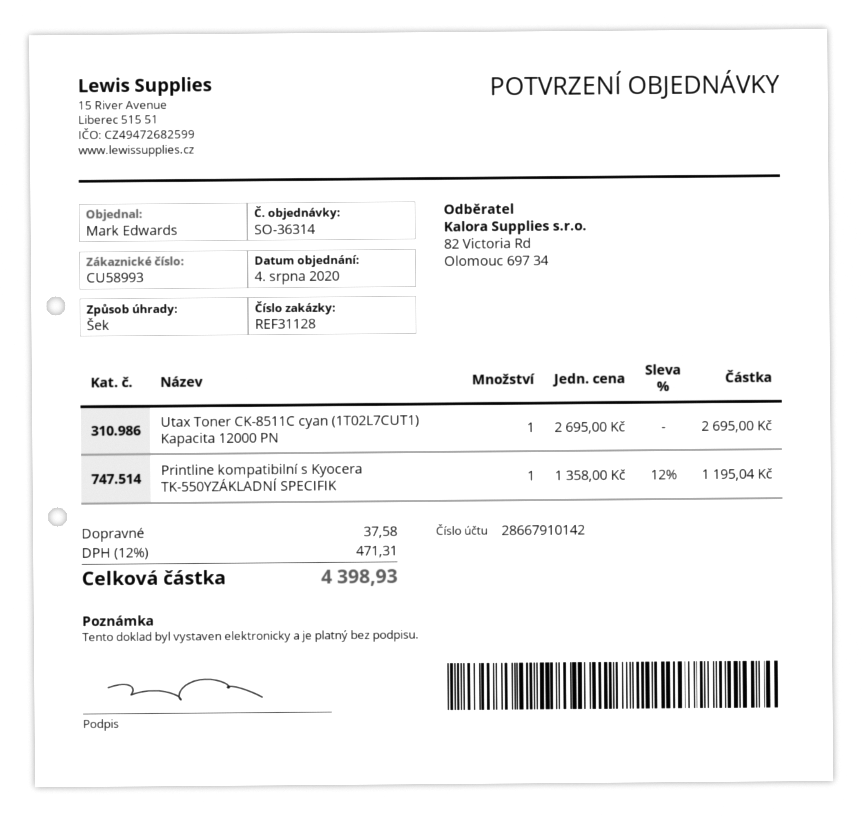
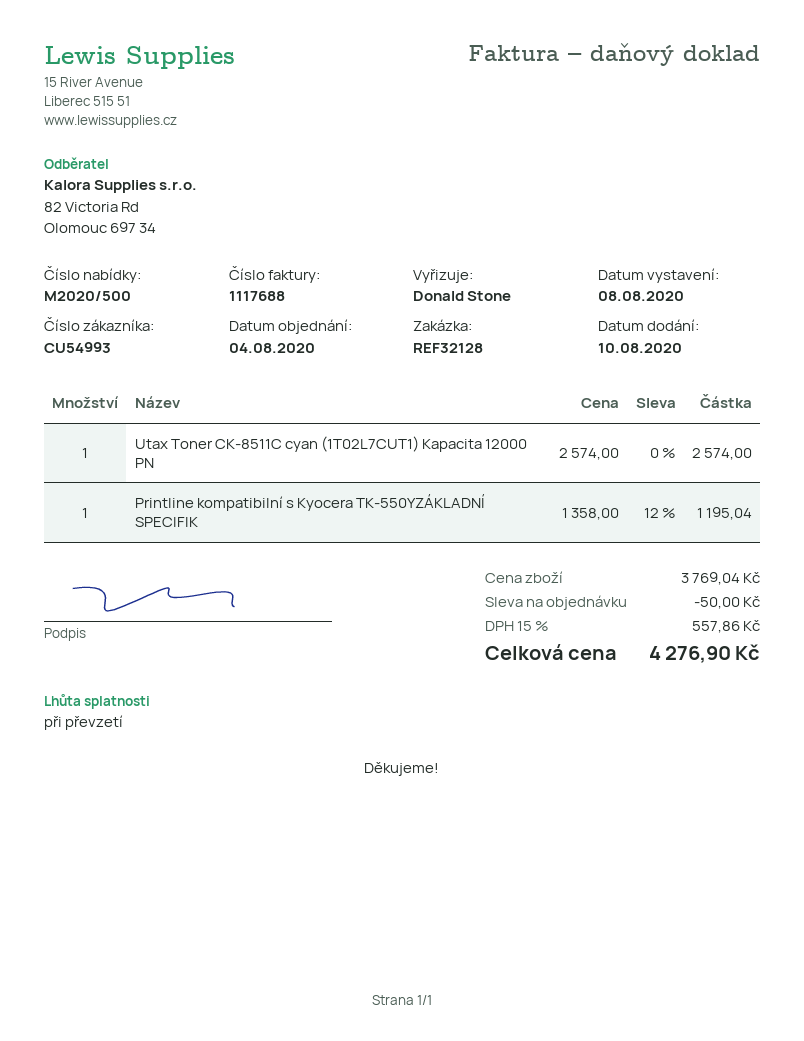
customer number: CU58993 -> CU54993
reference: REF31128 -> REF32128
Utax Toner CK-8511C cyan (1T02L7CUT1) Kapacita 12000 PN: 1 x 2695.00 = 2695.00 -> 1 x 2574.00 = 2574.00
discount: none -> 50.00
shipping: 37.58 -> none
tax: 12% = 471.31 -> 15% = 557.86
total: 4398.93 -> 4276.90

